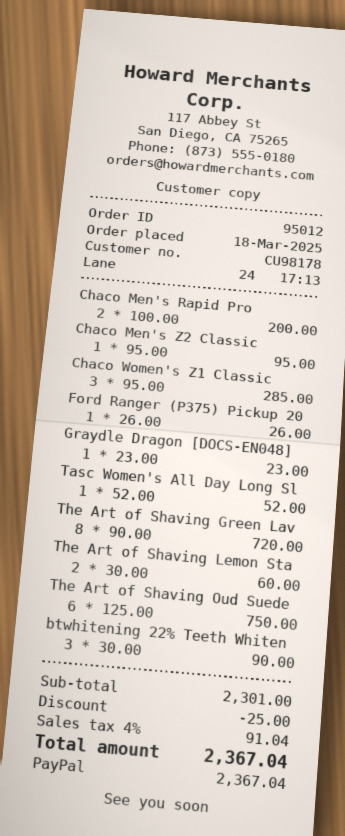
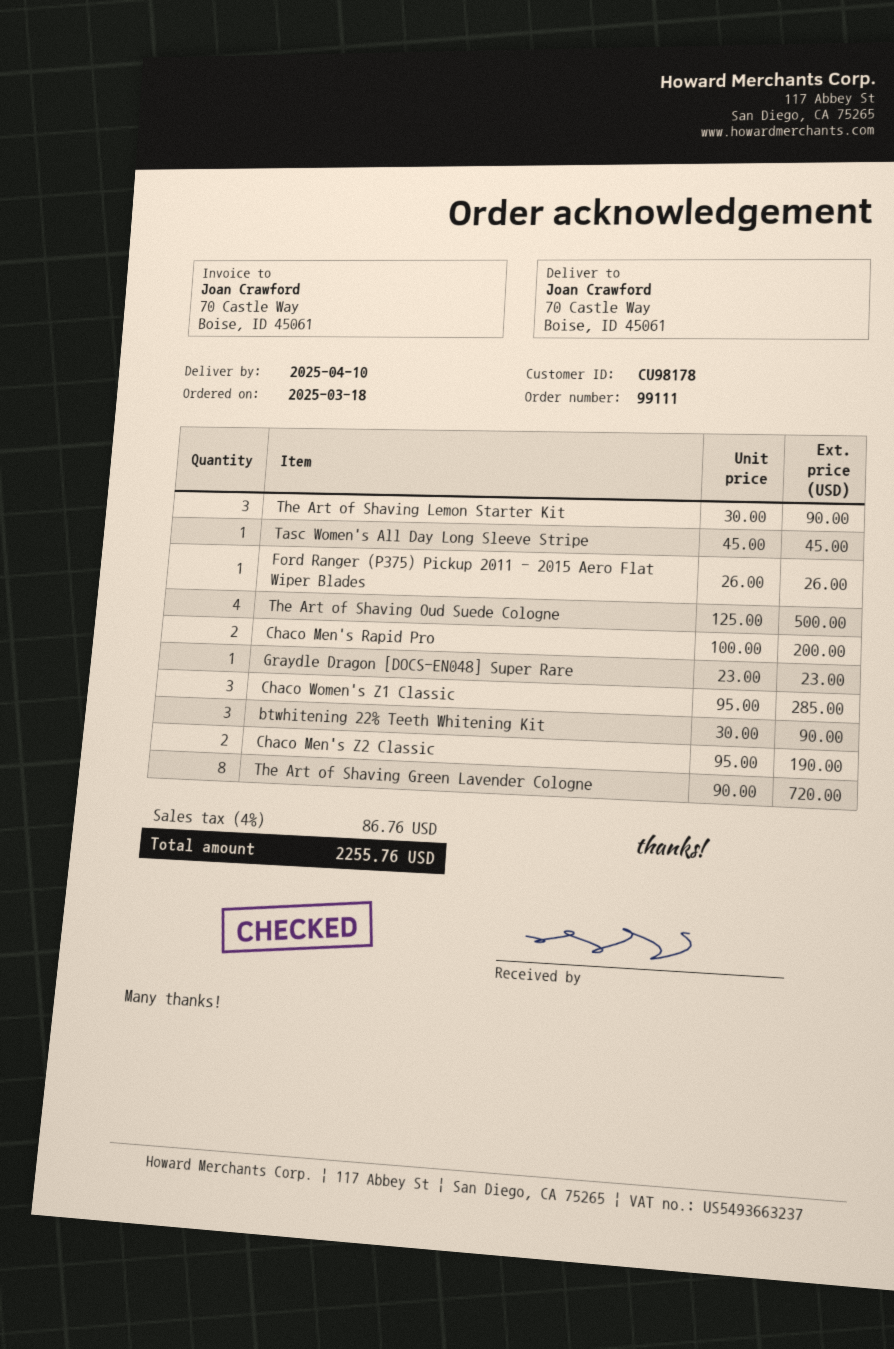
order number: 95012 -> 99111
Chaco Men's Z2 Classic: 1 x 95.00 = 95.00 -> 2 x 95.00 = 190.00
Tasc Women's All Day Long Sl: 1 x 52.00 = 52.00 -> 1 x 45.00 = 45.00
The Art of Shaving Lemon Sta: 2 x 30.00 = 60.00 -> 3 x 30.00 = 90.00
The Art of Shaving Oud Suede: 6 x 125.00 = 750.00 -> 4 x 125.00 = 500.00
discount: 25.00 -> none
tax: 4% = 91.04 -> 4% = 86.76
total: 2367.04 -> 2255.76

